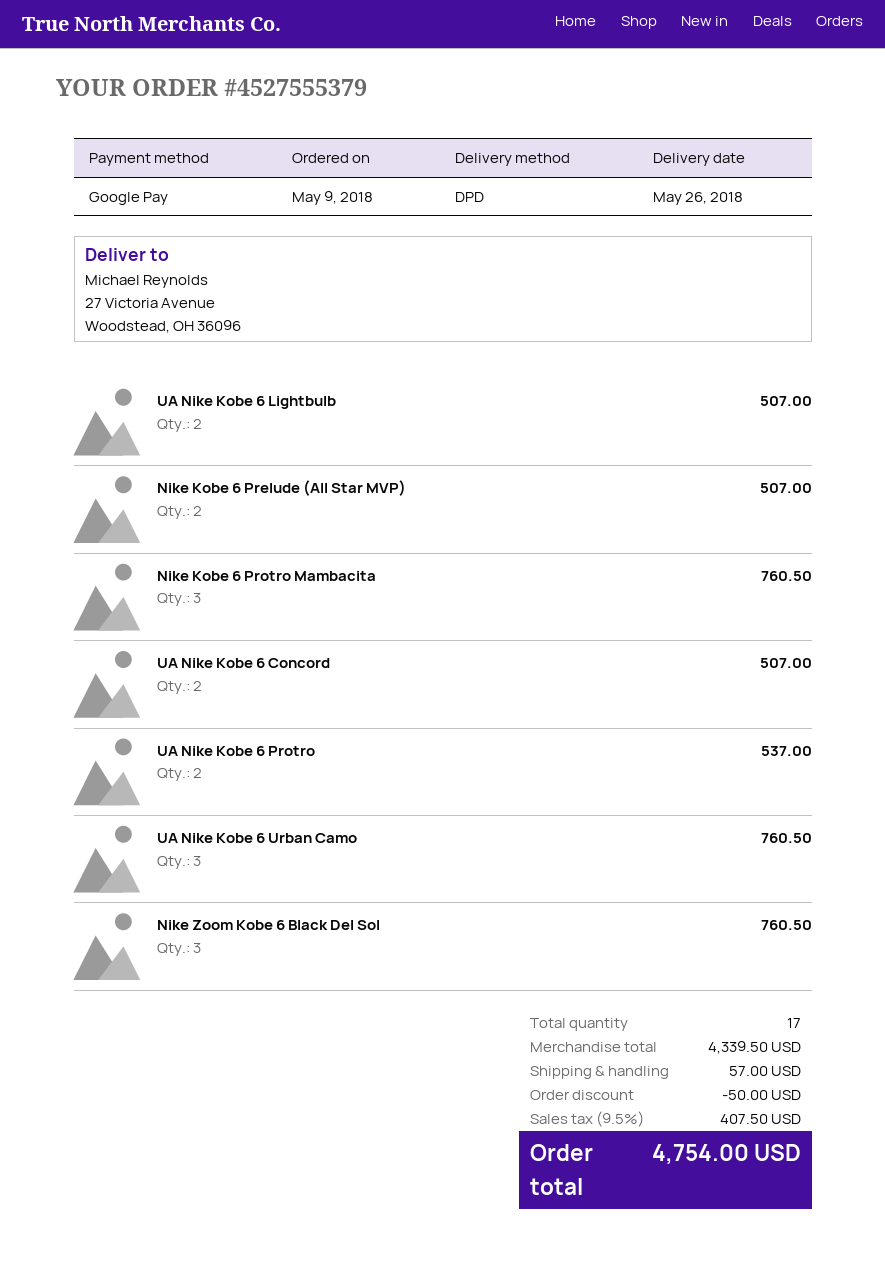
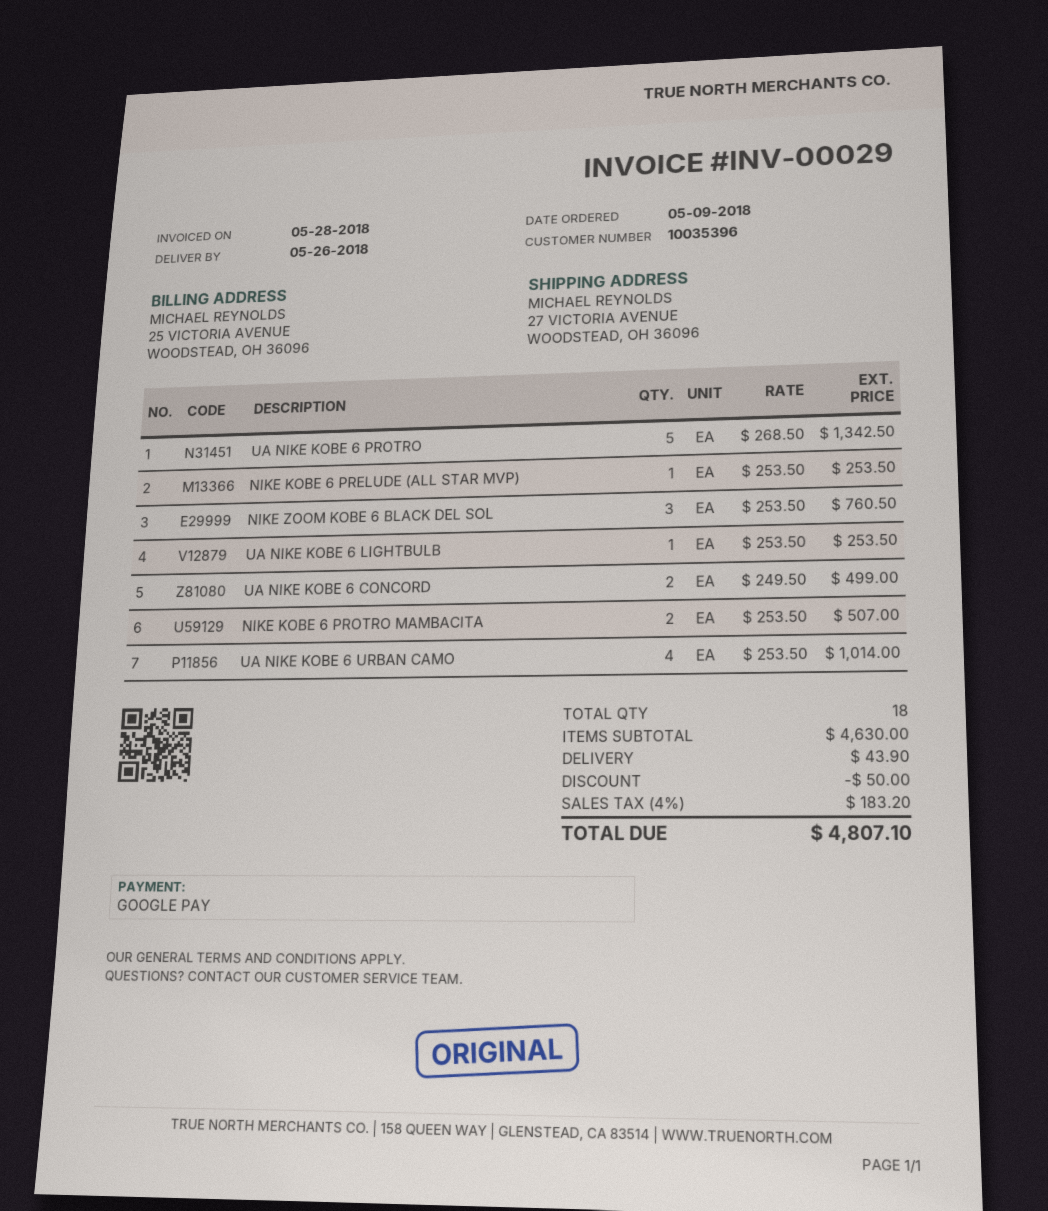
UA Nike Kobe 6 Lightbulb: 2 for 507.00 -> 1 for 253.50
Nike Kobe 6 Prelude (All Star MVP): 2 for 507.00 -> 1 for 253.50
Nike Kobe 6 Protro Mambacita: 3 for 760.50 -> 2 for 507.00
UA Nike Kobe 6 Concord: 2 for 507.00 -> 2 for 499.00
UA Nike Kobe 6 Protro: 2 for 537.00 -> 5 for 1342.50
UA Nike Kobe 6 Urban Camo: 3 for 760.50 -> 4 for 1014.00
total quantity: 17 -> 18
subtotal: 4339.50 -> 4630.00
shipping: 57.00 -> 43.90
tax: 9.5% = 407.50 -> 4% = 183.20
total: 4754.00 -> 4807.10

